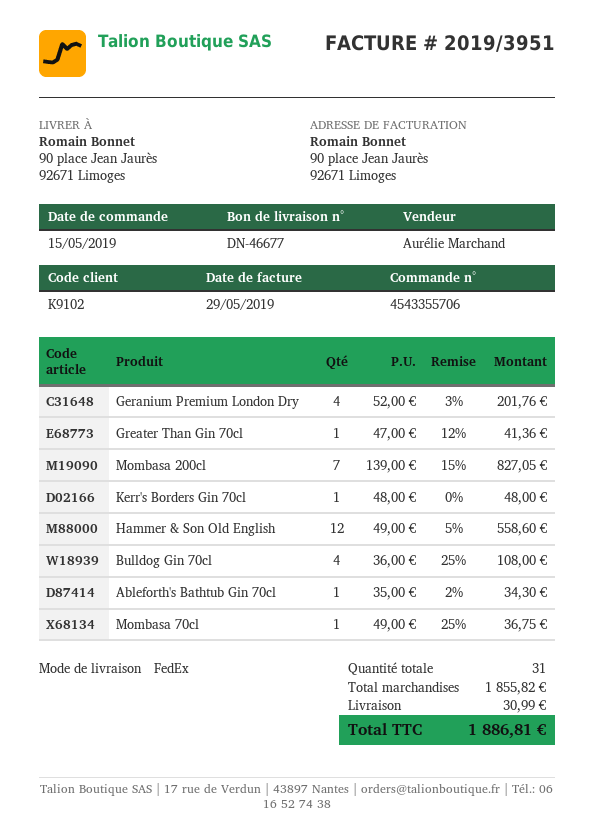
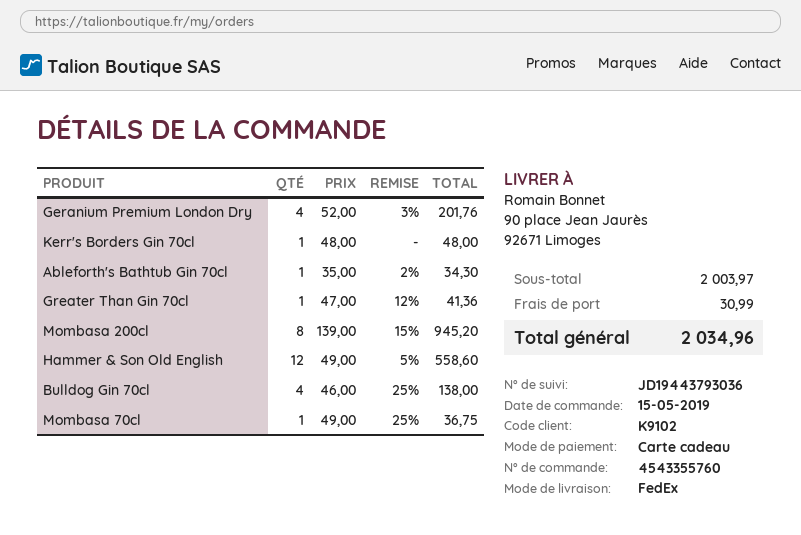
order number: 4543355706 -> 4543355760
Mombasa 200cl: 7 x 139.00 - 15% = 827.05 -> 8 x 139.00 - 15% = 945.20
Bulldog Gin 70cl: 4 x 36.00 - 25% = 108.00 -> 4 x 46.00 - 25% = 138.00
subtotal: 1855.82 -> 2003.97
total: 1886.81 -> 2034.96

